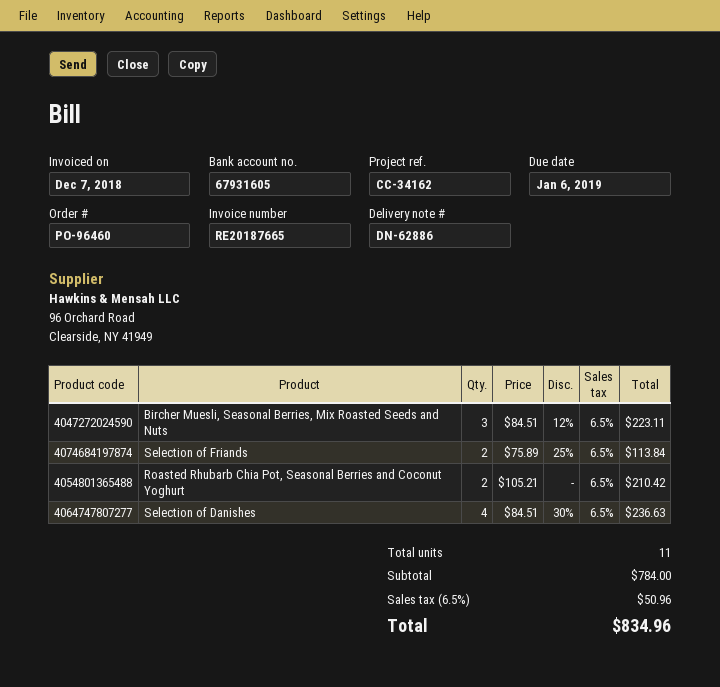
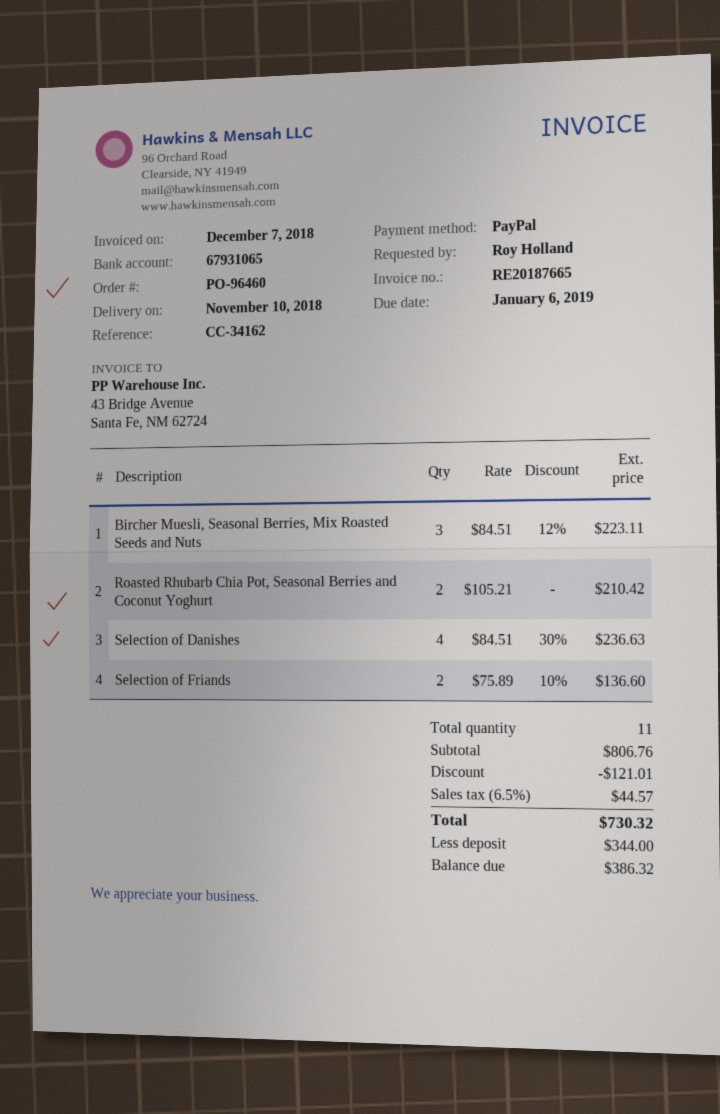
bank account: 67931605 -> 67931065
Selection of Friands: 2 x 75.89 - 25% = 113.84 -> 2 x 75.89 - 10% = 136.60
subtotal: 784.00 -> 806.76
discount: none -> 121.01
tax: 6.5% = 50.96 -> 6.5% = 44.57
total: 834.96 -> 730.32

